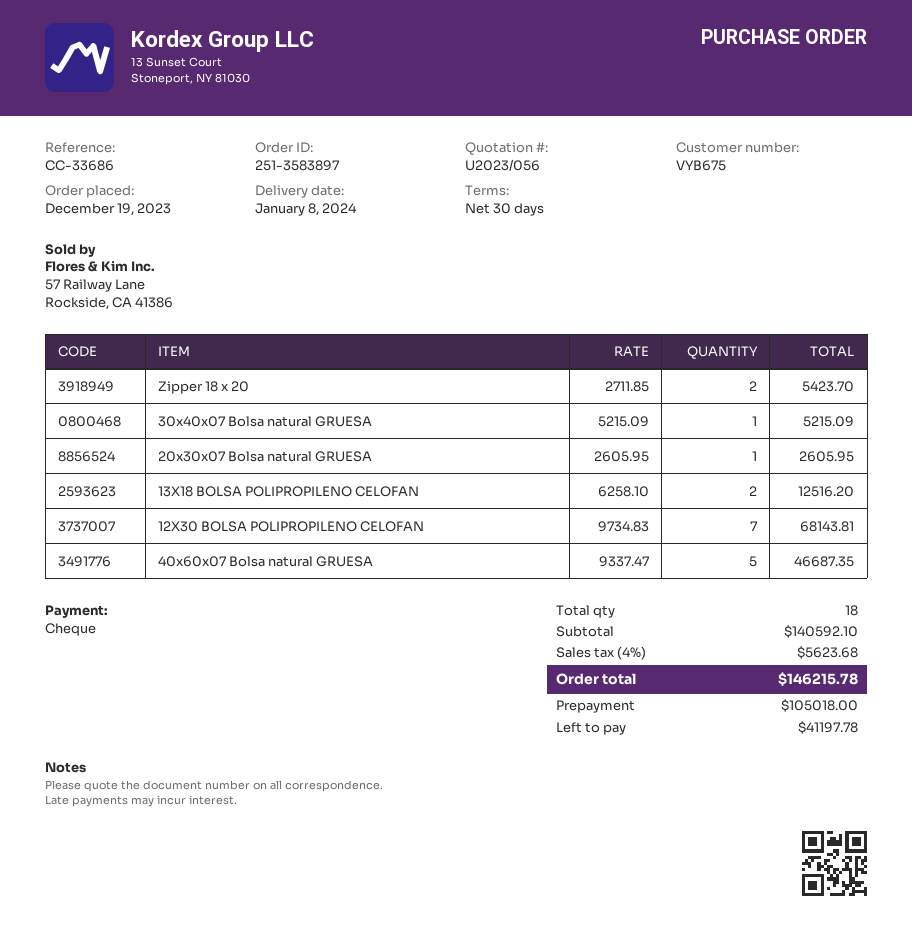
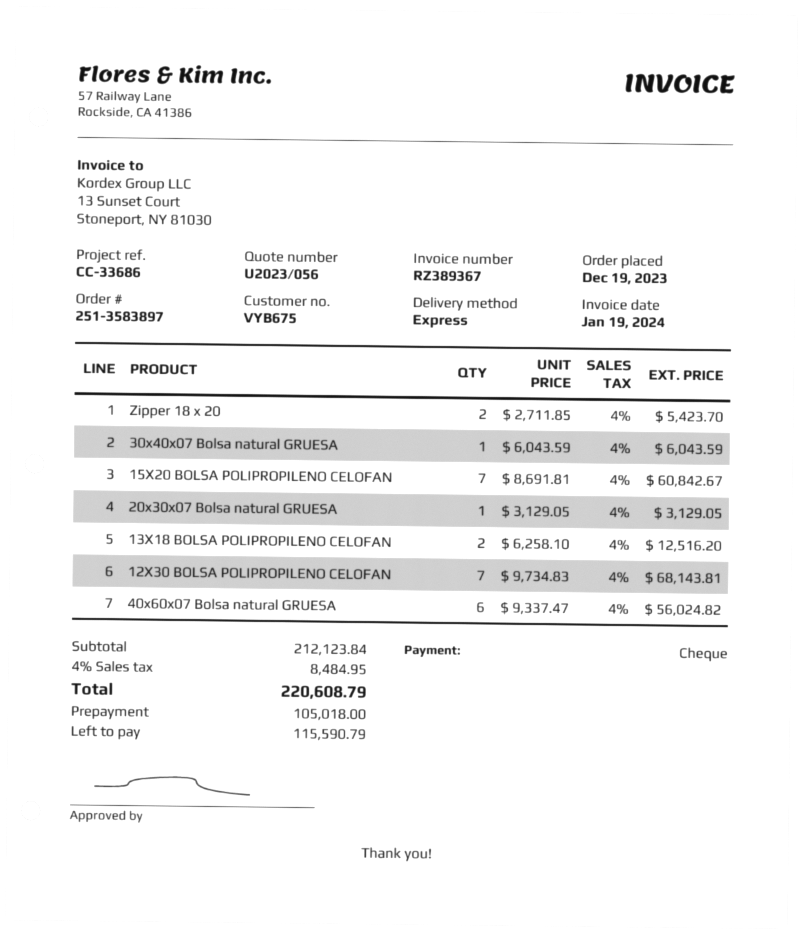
30x40x07 Bolsa natural GRUESA: 1 x 5215.09 = 5215.09 -> 1 x 6043.59 = 6043.59
20x30x07 Bolsa natural GRUESA: 1 x 2605.95 = 2605.95 -> 1 x 3129.05 = 3129.05
40x60x07 Bolsa natural GRUESA: 5 x 9337.47 = 46687.35 -> 6 x 9337.47 = 56024.82
15X20 BOLSA POLIPROPILENO CELOFAN: none -> 7 x 8691.81 = 60842.67
subtotal: 140592.10 -> 212123.84
tax: 4% = 5623.68 -> 4% = 8484.95
total: 146215.78 -> 220608.79
balance: 41197.78 -> 115590.79

